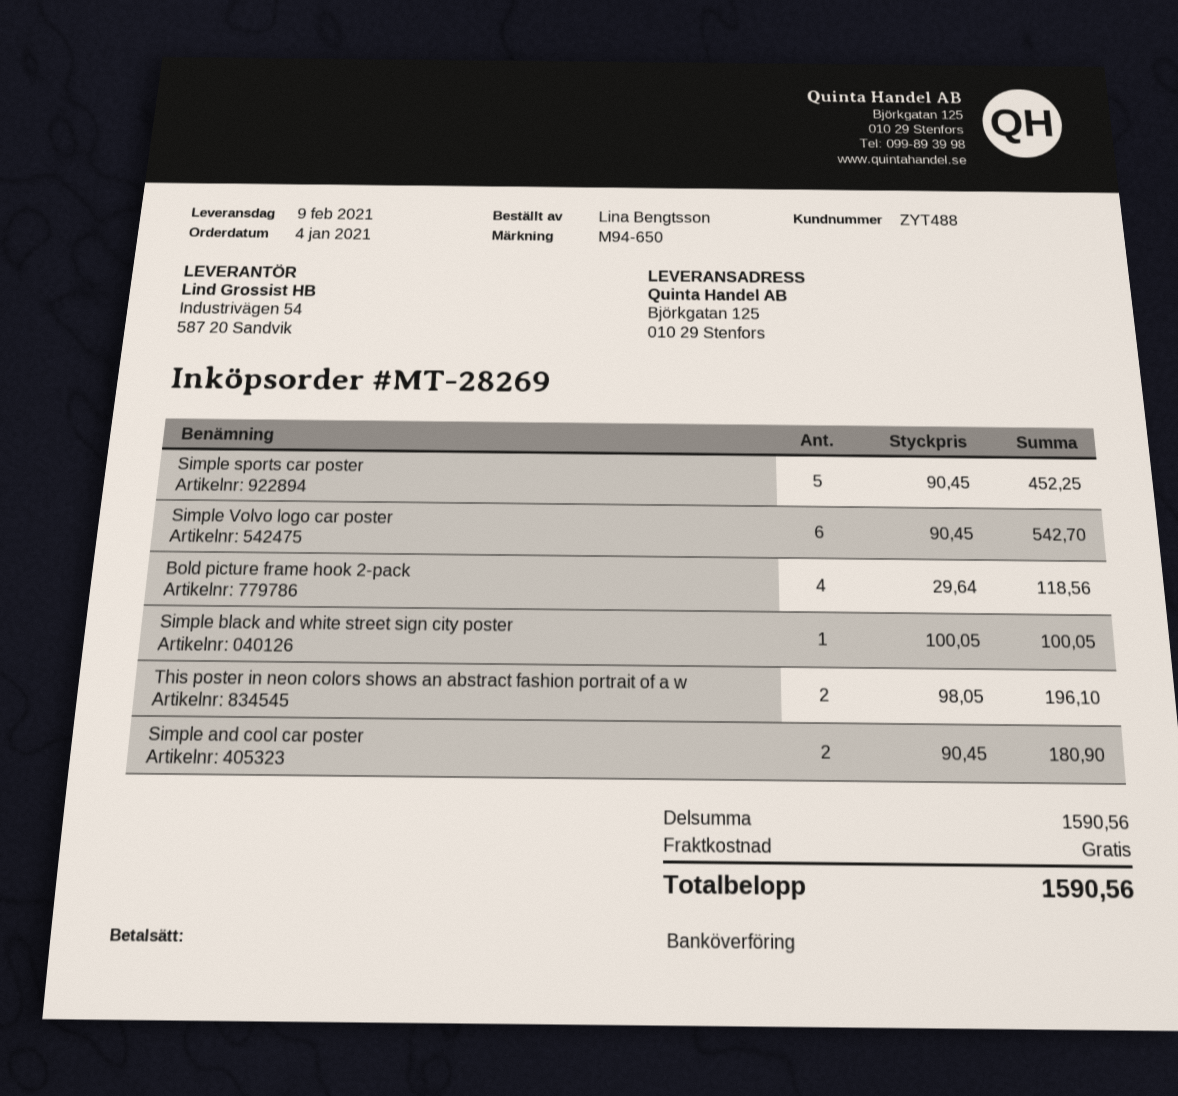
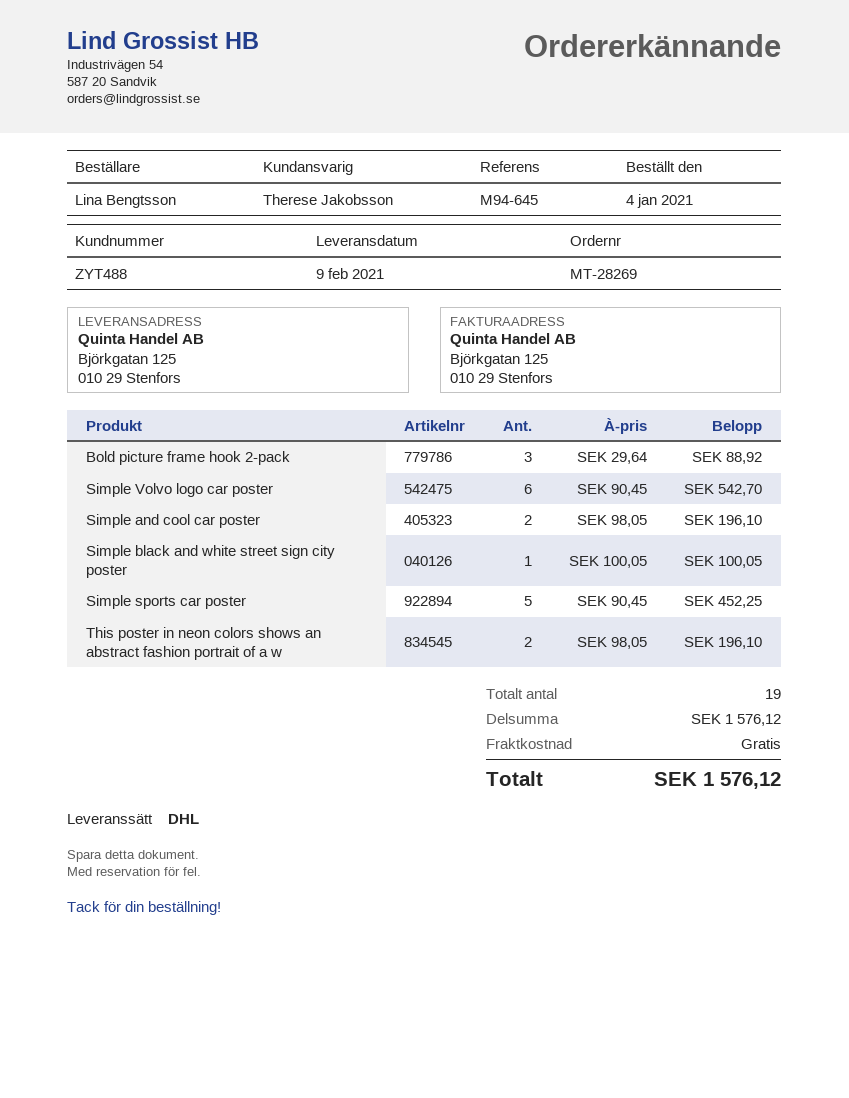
reference: M94-650 -> M94-645
Bold picture frame hook 2-pack: 4 x 29.64 = 118.56 -> 3 x 29.64 = 88.92
Simple and cool car poster: 2 x 90.45 = 180.90 -> 2 x 98.05 = 196.10
subtotal: 1590.56 -> 1576.12
total: 1590.56 -> 1576.12

